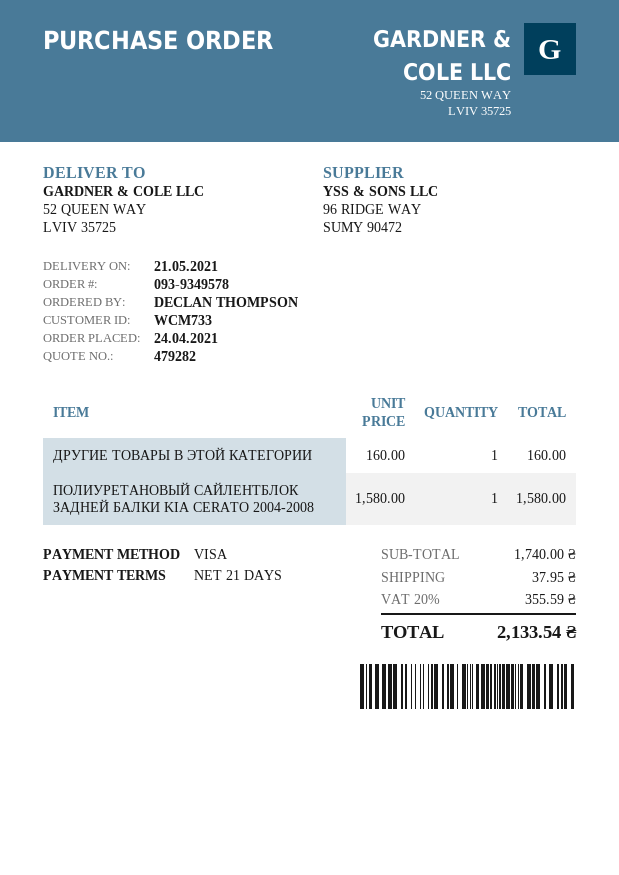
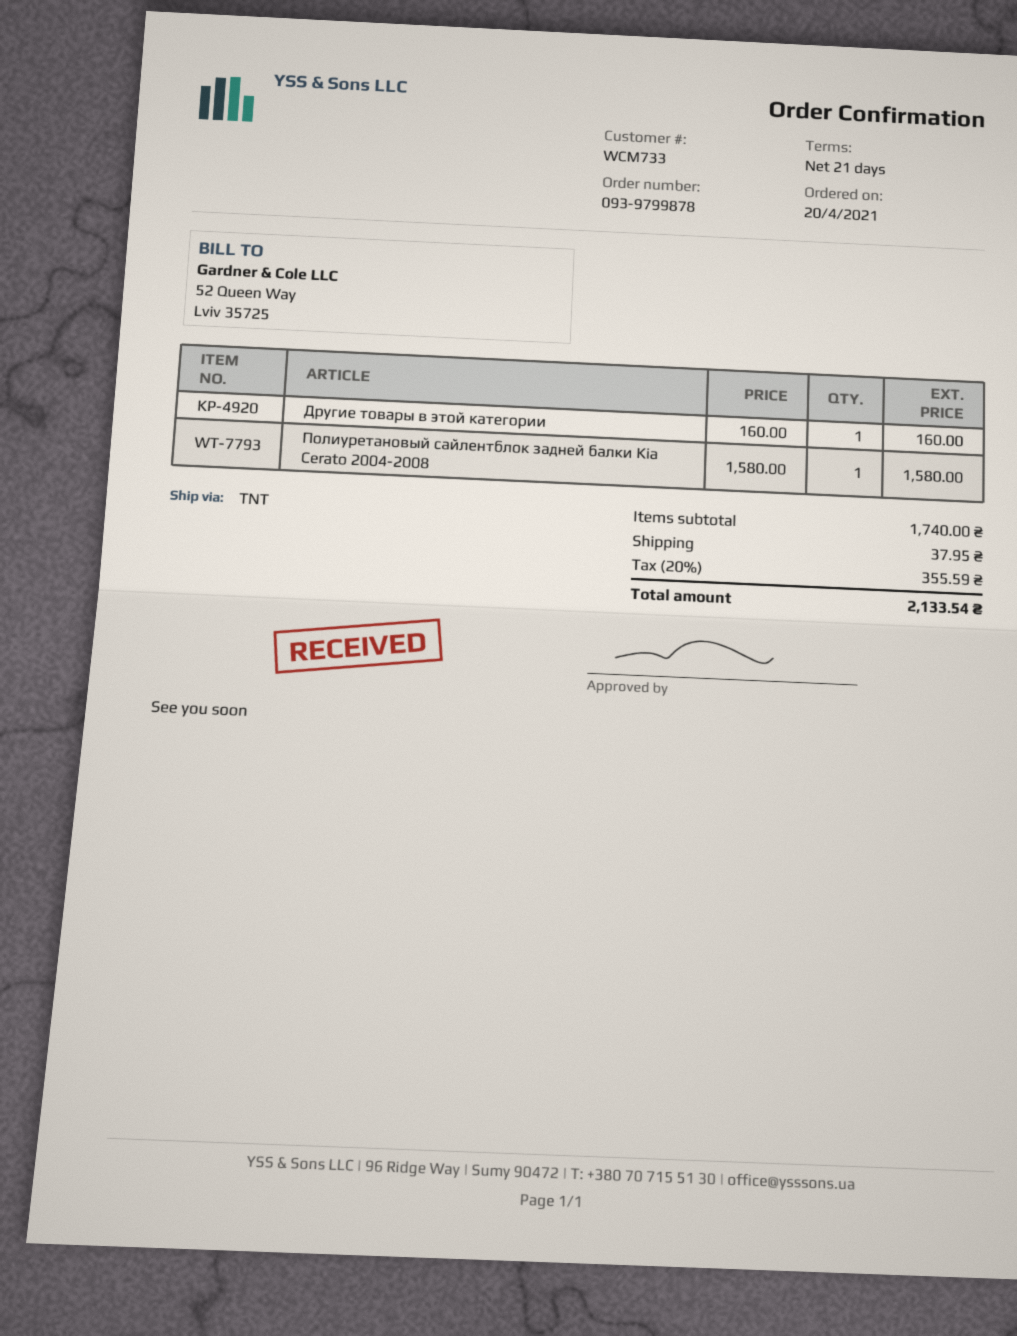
order number: 093-9349578 -> 093-9799878
order date: 2021-04-24 -> 2021-04-20

